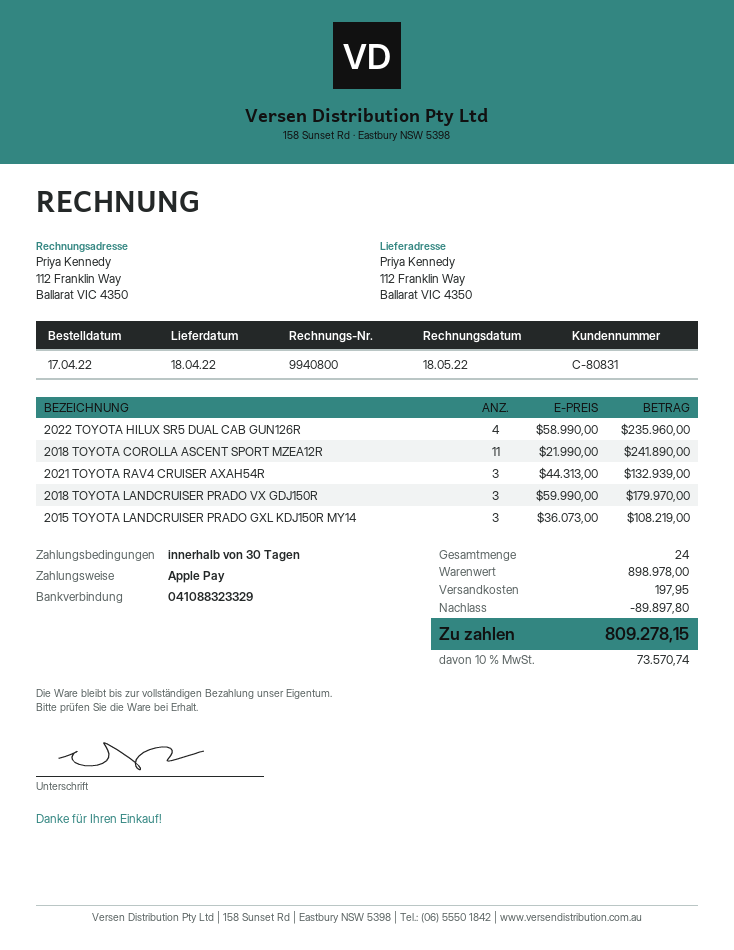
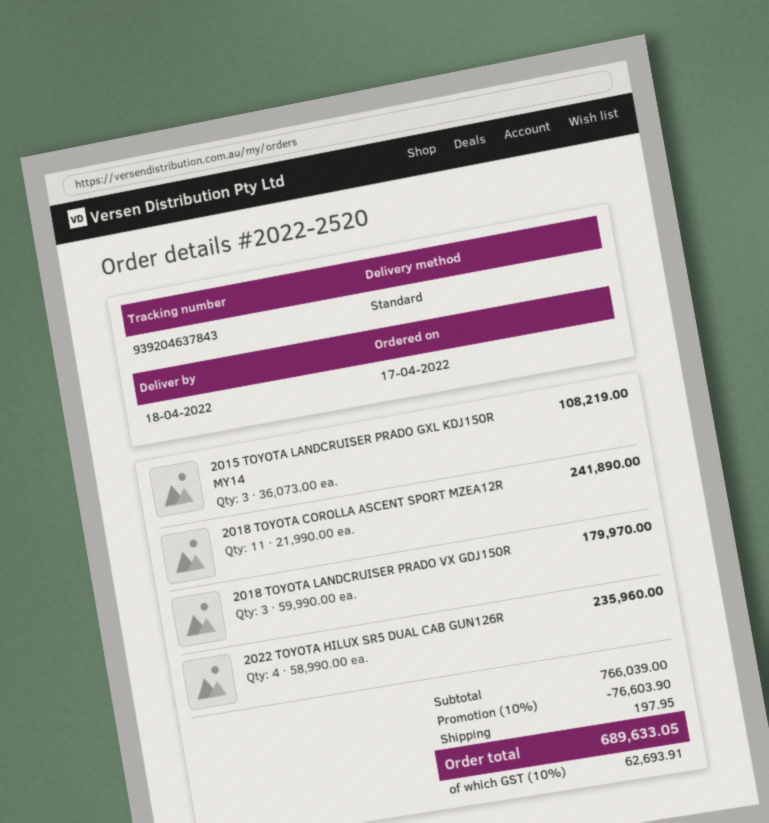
2021 TOYOTA RAV4 CRUISER AXAH54R: 3 x 44313.00 = 132939.00 -> none
subtotal: 898978.00 -> 766039.00
discount: 89897.80 -> 76603.90
tax: 10% = 73570.74 -> 10% = 62693.91
total: 809278.15 -> 689633.05

